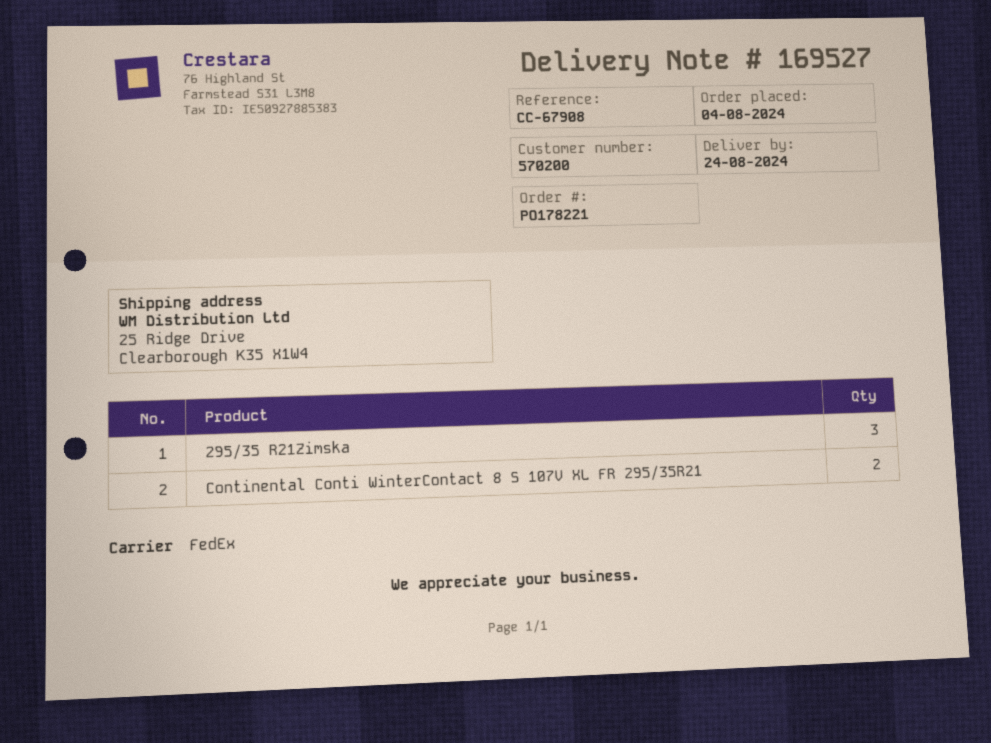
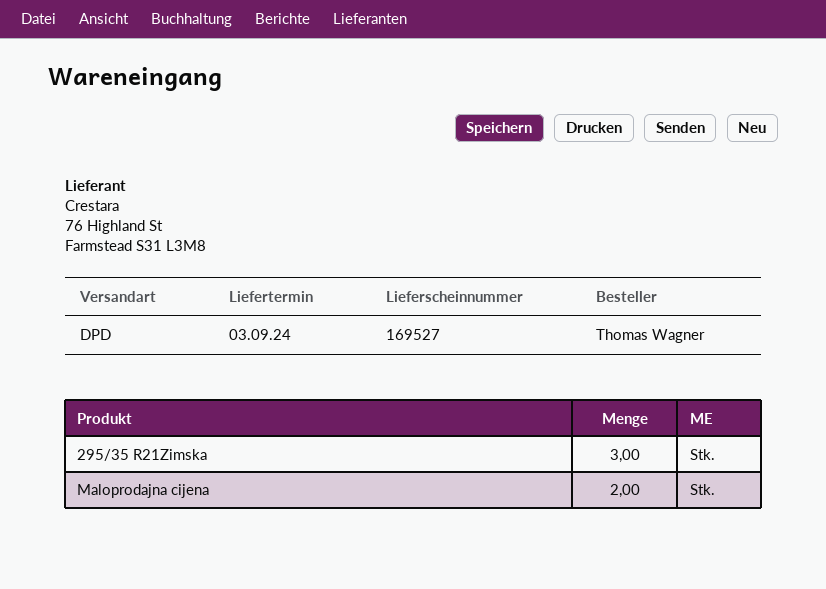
delivery date: 2024-08-24 -> 2024-09-03
shipping method: FedEx -> DPD
Continental Conti WinterContact 8 S 107V XL FR 295/35R21: 2 -> none
Maloprodajna cijena: none -> 2

